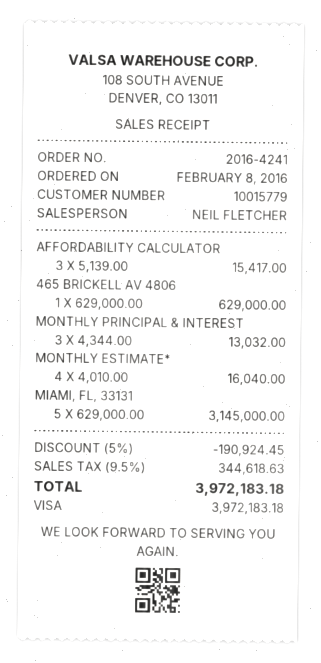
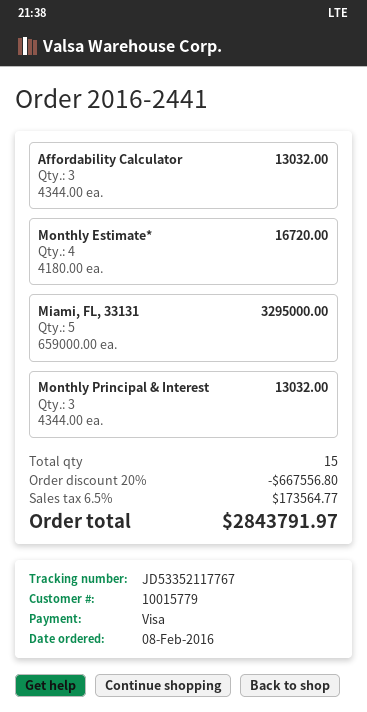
order number: 2016-4241 -> 2016-2441
AFFORDABILITY CALCULATOR: 3 x 5139.00 = 15417.00 -> 3 x 4344.00 = 13032.00
465 BRICKELL AV 4806: 1 x 629000.00 = 629000.00 -> none
MONTHLY ESTIMATE*: 4 x 4010.00 = 16040.00 -> 4 x 4180.00 = 16720.00
MIAMI, FL, 33131: 5 x 629000.00 = 3145000.00 -> 5 x 659000.00 = 3295000.00
discount: 5% = 190924.45 -> 20% = 667556.80
tax: 9.5% = 344618.63 -> 6.5% = 173564.77
total: 3972183.18 -> 2843791.97

